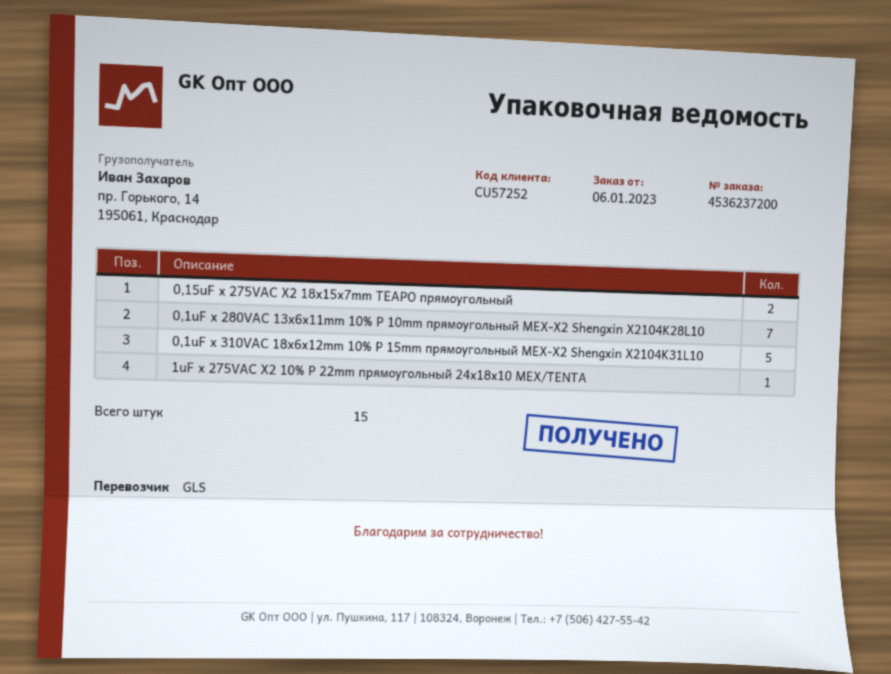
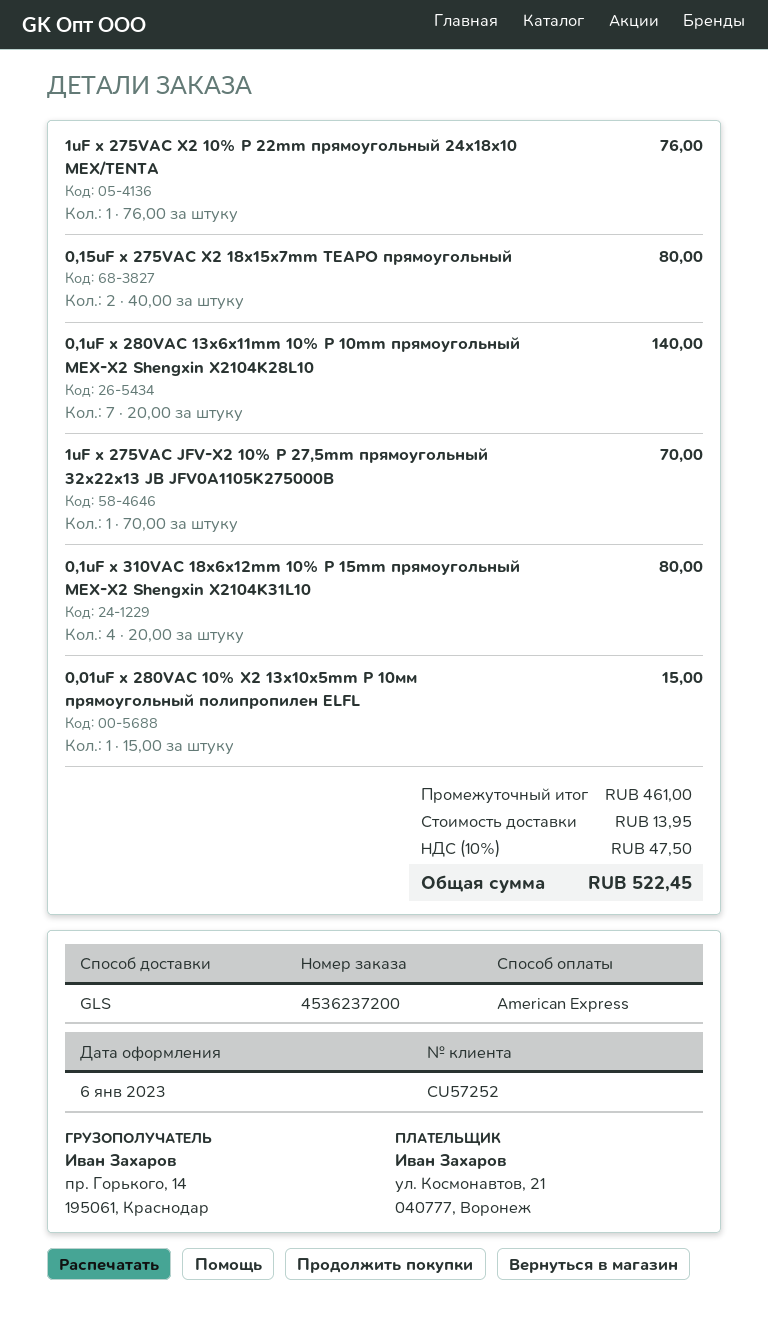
0,1uF x 310VAC 18x6x12mm 10% P 15mm прямоугольный MEX-X2 Shengxin X2104K31L10: 5 -> 4
1uF x 275VAC JFV-X2 10% P 27,5mm прямоугольный 32x22x13 JB JFV0A1105K275000B: none -> 1
0,01uF x 280VAC 10% X2 13x10x5mm P 10мм прямоугольный полипропилен ELFL: none -> 1

